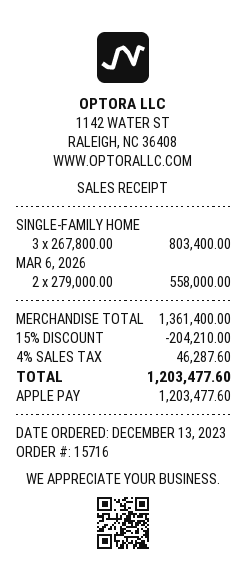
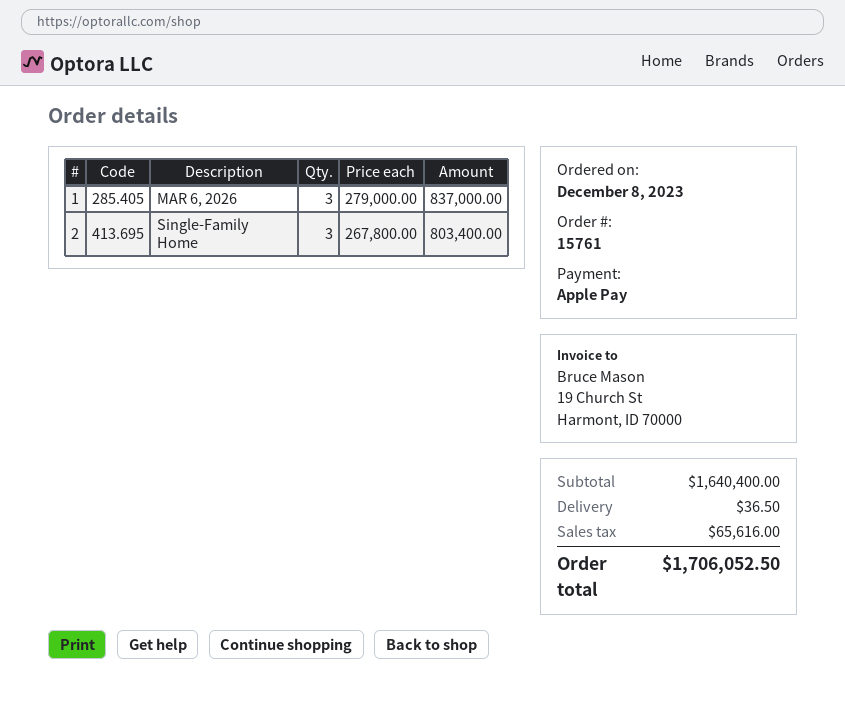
order number: 15716 -> 15761
order date: 2023-12-13 -> 2023-12-08
MAR 6, 2026: 2 x 279000.00 = 558000.00 -> 3 x 279000.00 = 837000.00
subtotal: 1361400.00 -> 1640400.00
discount: 15% = 204210.00 -> none
shipping: none -> 36.50
tax: 46287.60 -> 65616.00
total: 1203477.60 -> 1706052.50

